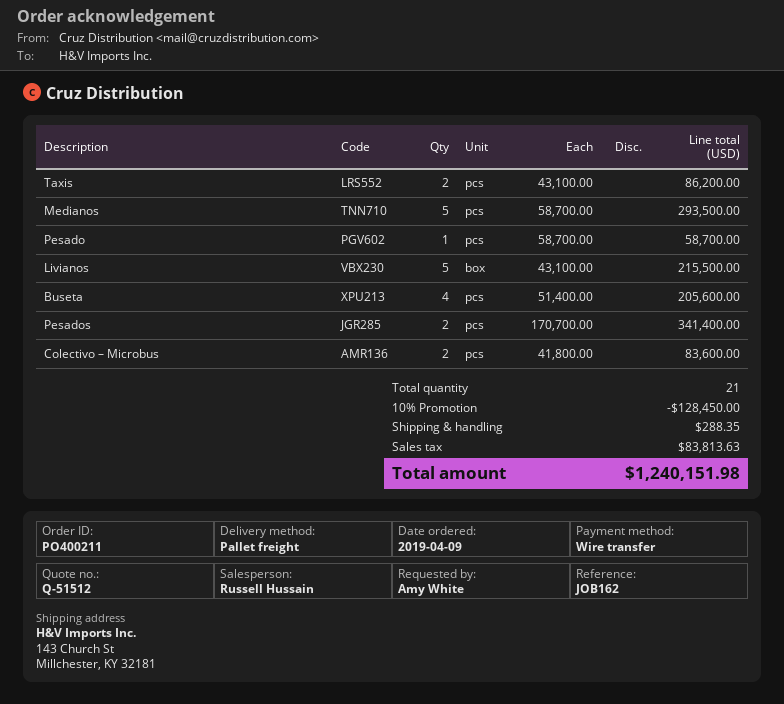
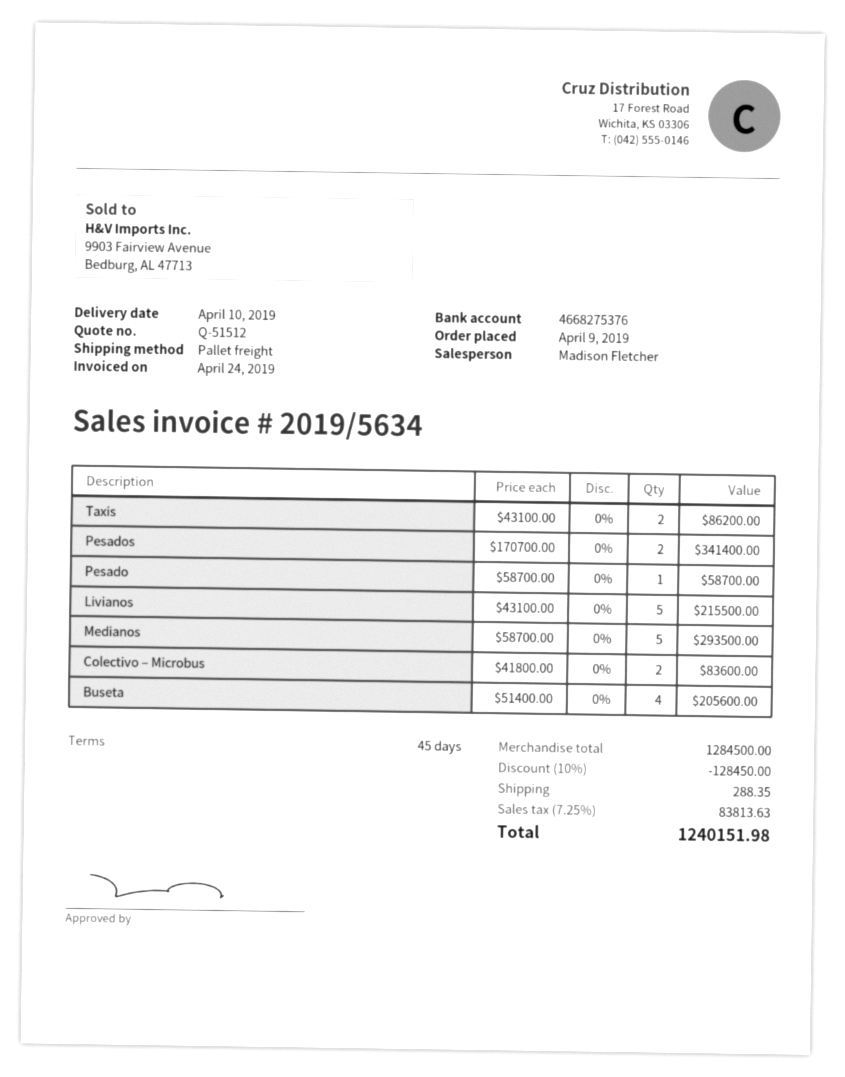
sales rep: Russell Hussain -> Madison Fletcher

